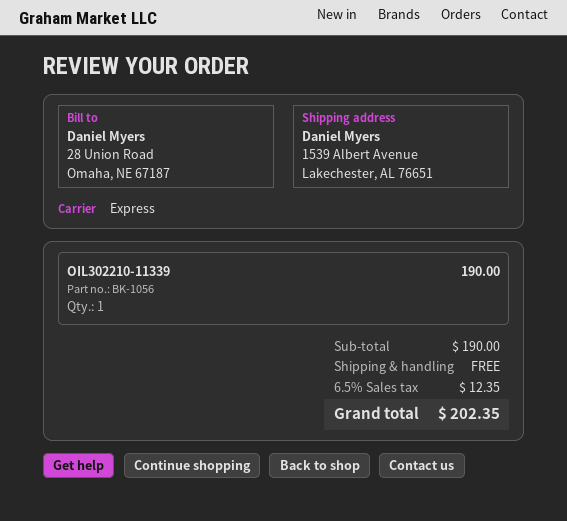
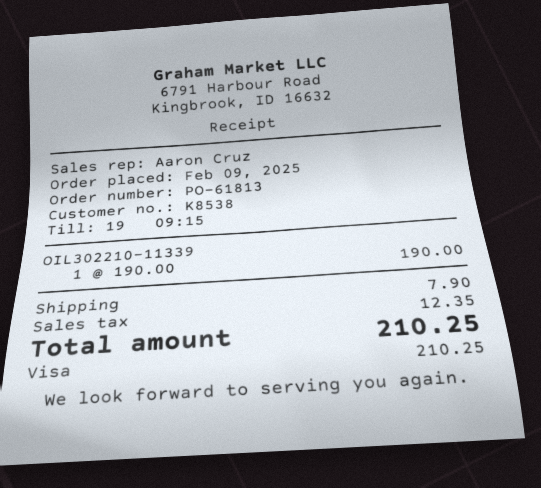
shipping: 0.00 -> 7.90
total: 202.35 -> 210.25

